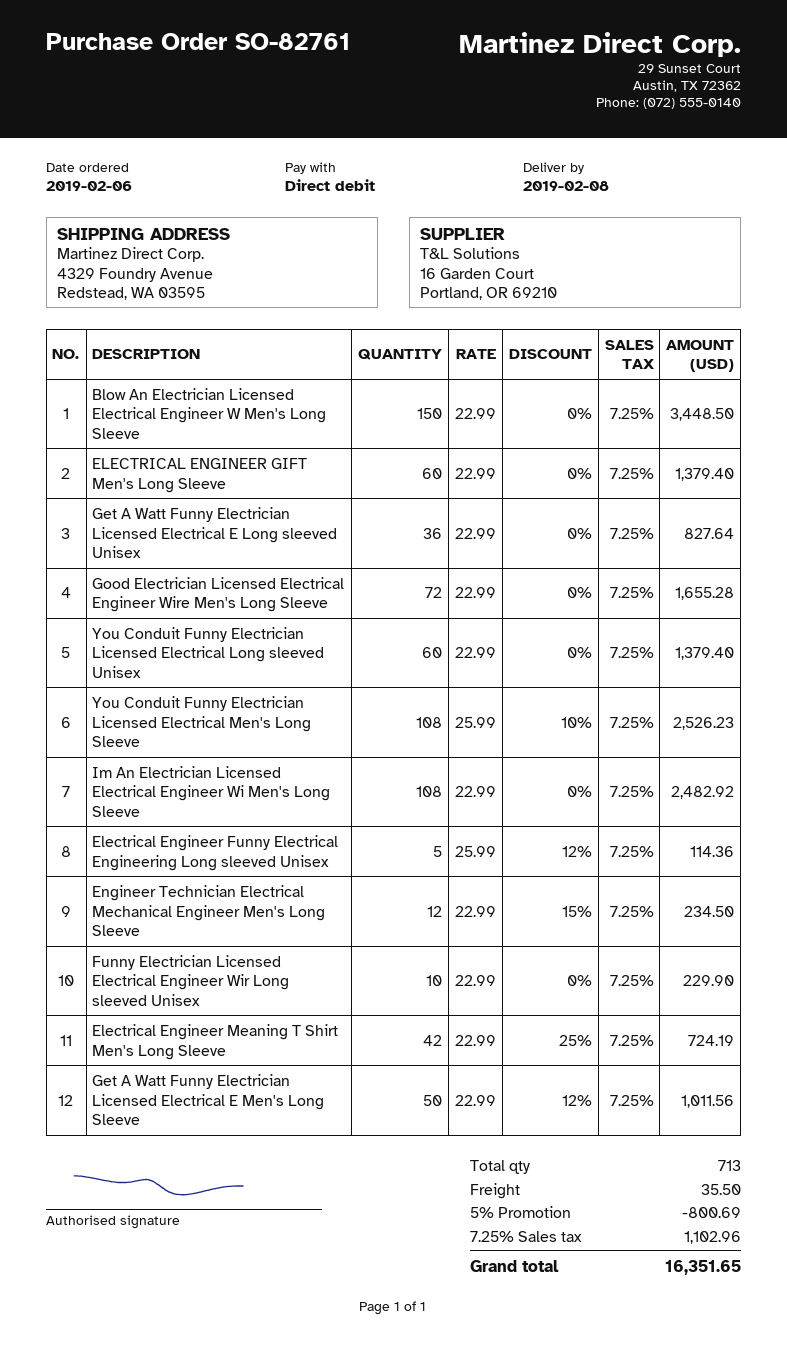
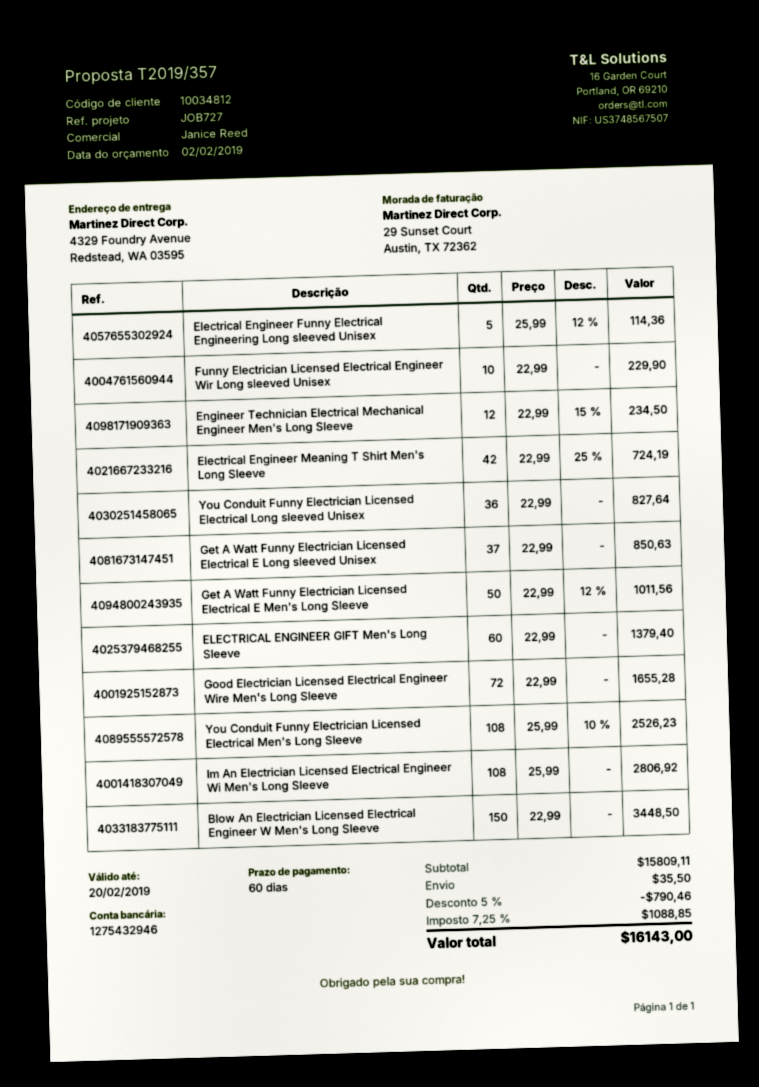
Get A Watt Funny Electrician Licensed Electrical E Long sleeved Unisex: 36 x 22.99 = 827.64 -> 37 x 22.99 = 850.63
You Conduit Funny Electrician Licensed Electrical Long sleeved Unisex: 60 x 22.99 = 1379.40 -> 36 x 22.99 = 827.64
Im An Electrician Licensed Electrical Engineer Wi Men's Long Sleeve: 108 x 22.99 = 2482.92 -> 108 x 25.99 = 2806.92
discount: 5% = 800.69 -> 5% = 790.46
tax: 7.25% = 1102.96 -> 7.25% = 1088.85
total: 16351.65 -> 16143.00

